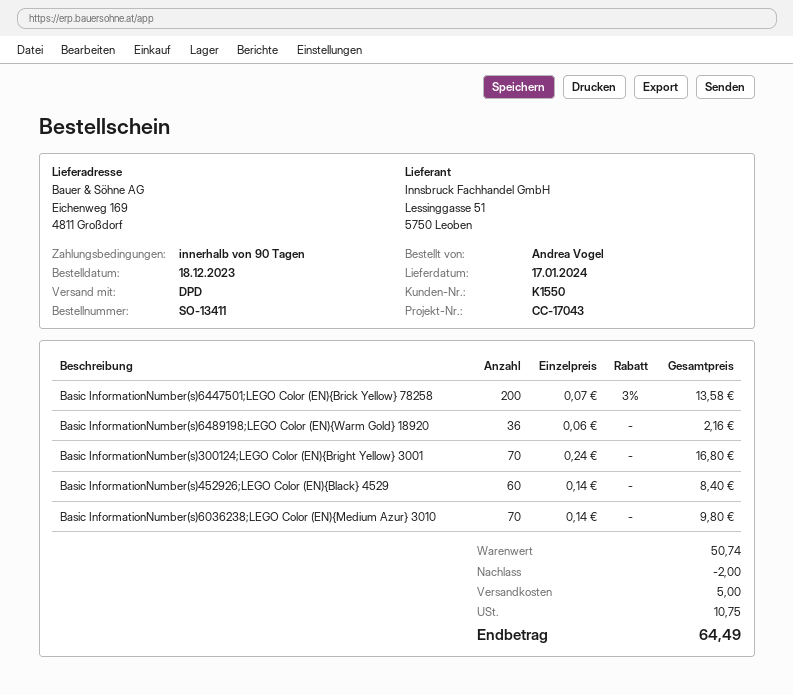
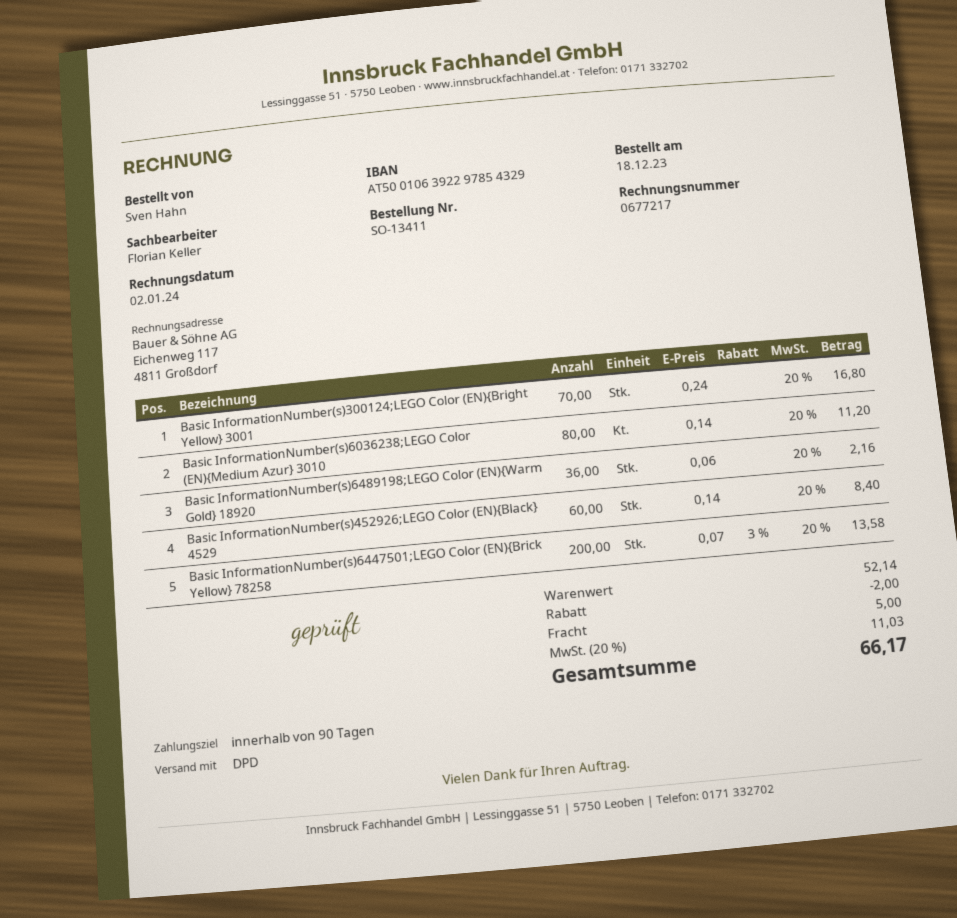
ordered by: Andrea Vogel -> Sven Hahn
Basic InformationNumber(s)6036238;LEGO Color (EN){Medium Azur} 3010: 70 x 0.14 = 9.80 -> 80 x 0.14 = 11.20
subtotal: 50.74 -> 52.14
tax: 10.75 -> 11.03
total: 64.49 -> 66.17

